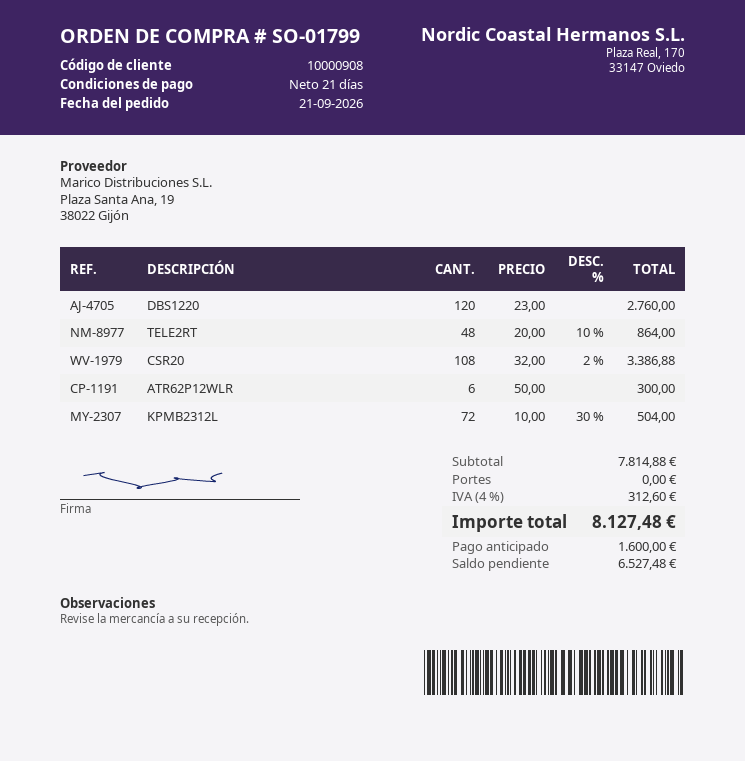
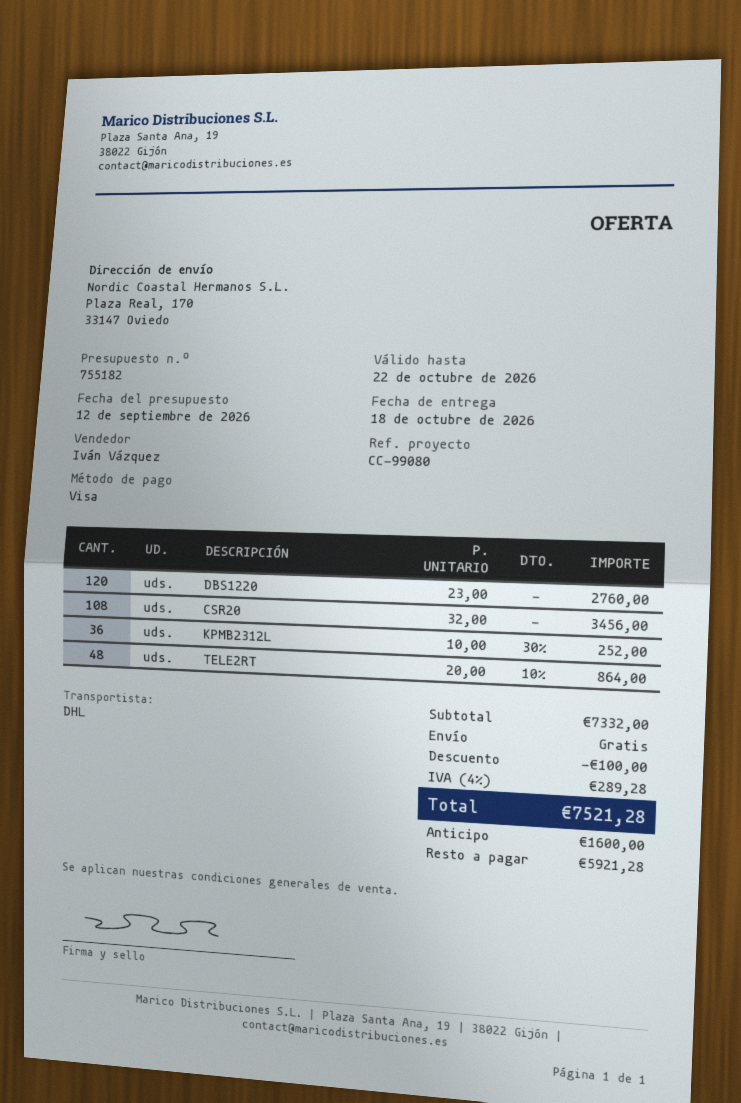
CSR20: 108 x 32.00 - 2% = 3386.88 -> 108 x 32.00 = 3456.00
ATR62P12WLR: 6 x 50.00 = 300.00 -> none
KPMB2312L: 72 x 10.00 - 30% = 504.00 -> 36 x 10.00 - 30% = 252.00
subtotal: 7814.88 -> 7332.00
discount: none -> 100.00
tax: 4% = 312.60 -> 4% = 289.28
total: 8127.48 -> 7521.28
balance: 6527.48 -> 5921.28

